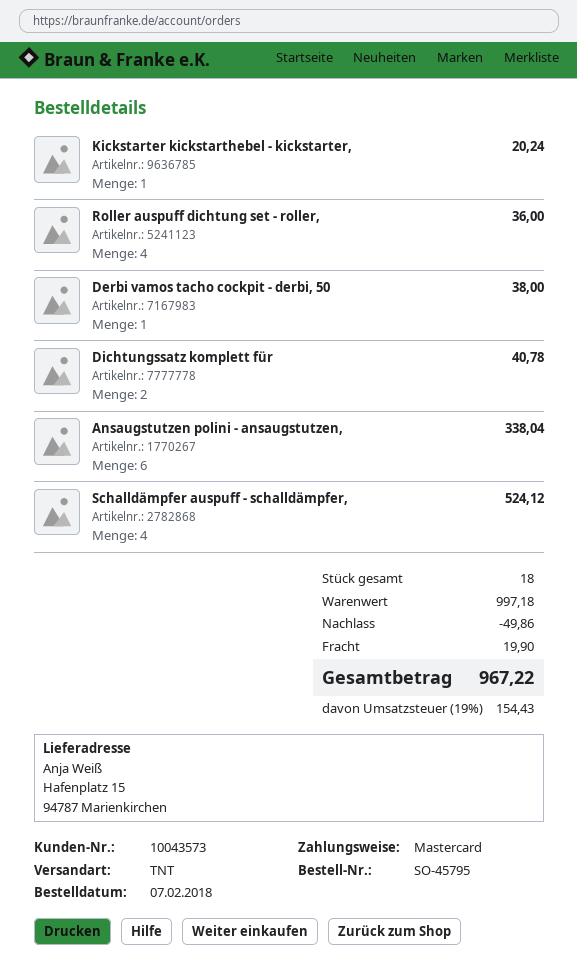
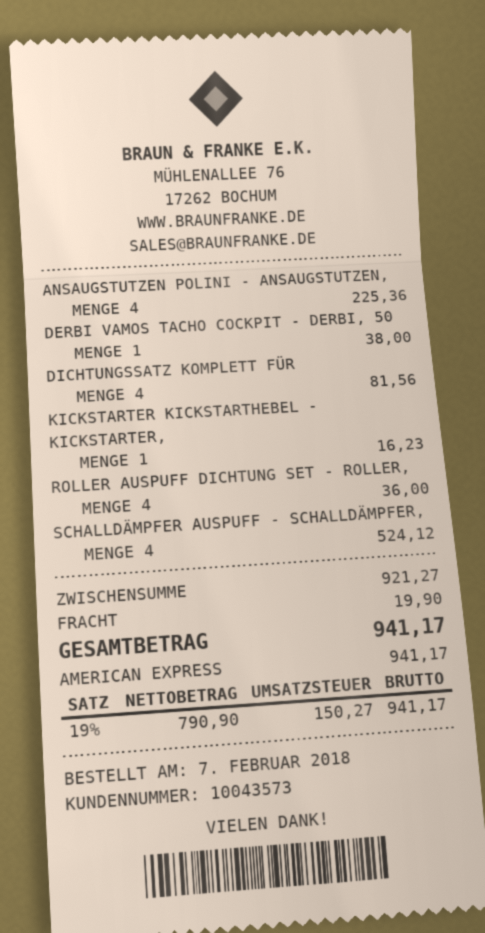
payment method: Mastercard -> American Express
Kickstarter kickstarthebel - kickstarter,: 1 for 20.24 -> 1 for 16.23
Dichtungssatz komplett für: 2 for 40.78 -> 4 for 81.56
Ansaugstutzen polini - ansaugstutzen,: 6 for 338.04 -> 4 for 225.36
subtotal: 997.18 -> 921.27
discount: 49.86 -> none
tax: 19% = 154.43 -> 19% = 150.27
total: 967.22 -> 941.17

